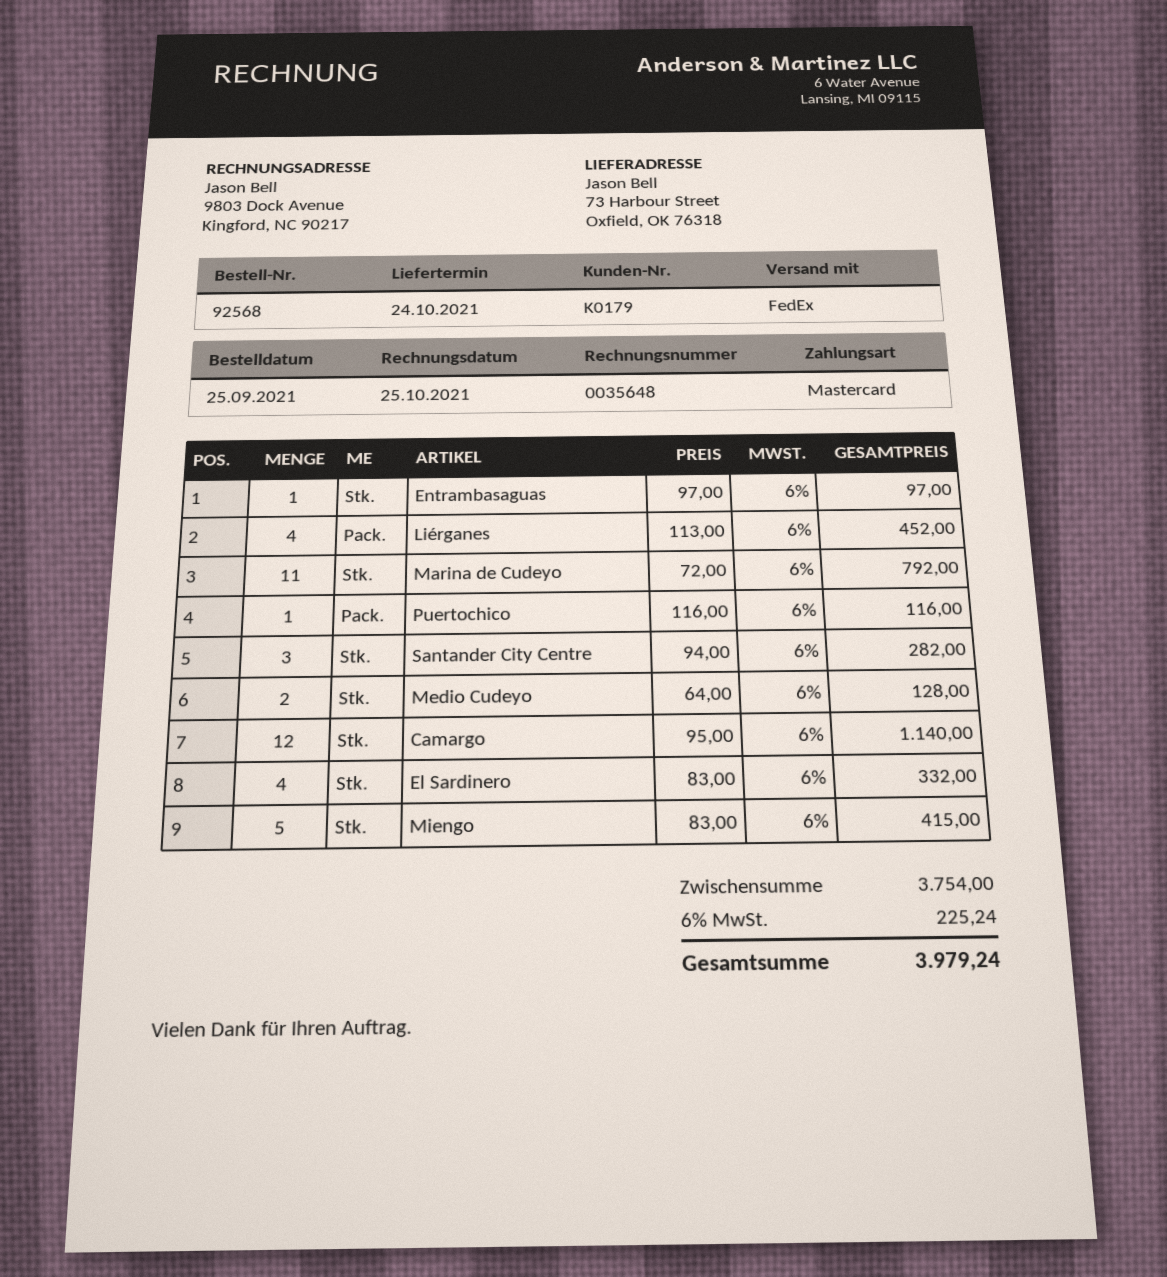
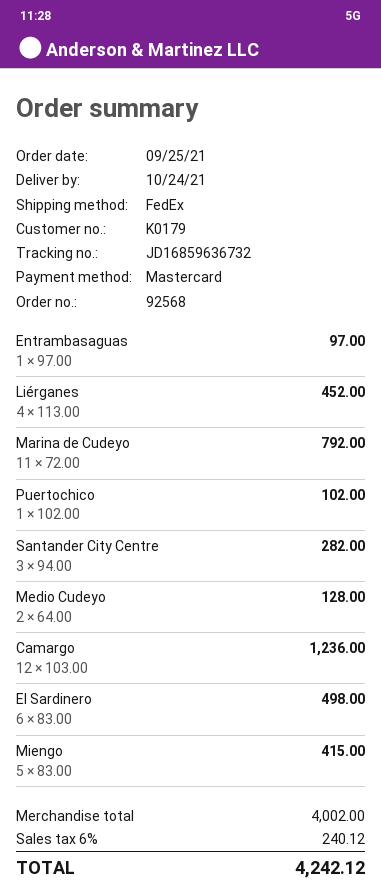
Puertochico: 1 x 116.00 = 116.00 -> 1 x 102.00 = 102.00
Camargo: 12 x 95.00 = 1140.00 -> 12 x 103.00 = 1236.00
El Sardinero: 4 x 83.00 = 332.00 -> 6 x 83.00 = 498.00
subtotal: 3754.00 -> 4002.00
tax: 6% = 225.24 -> 6% = 240.12
total: 3979.24 -> 4242.12

